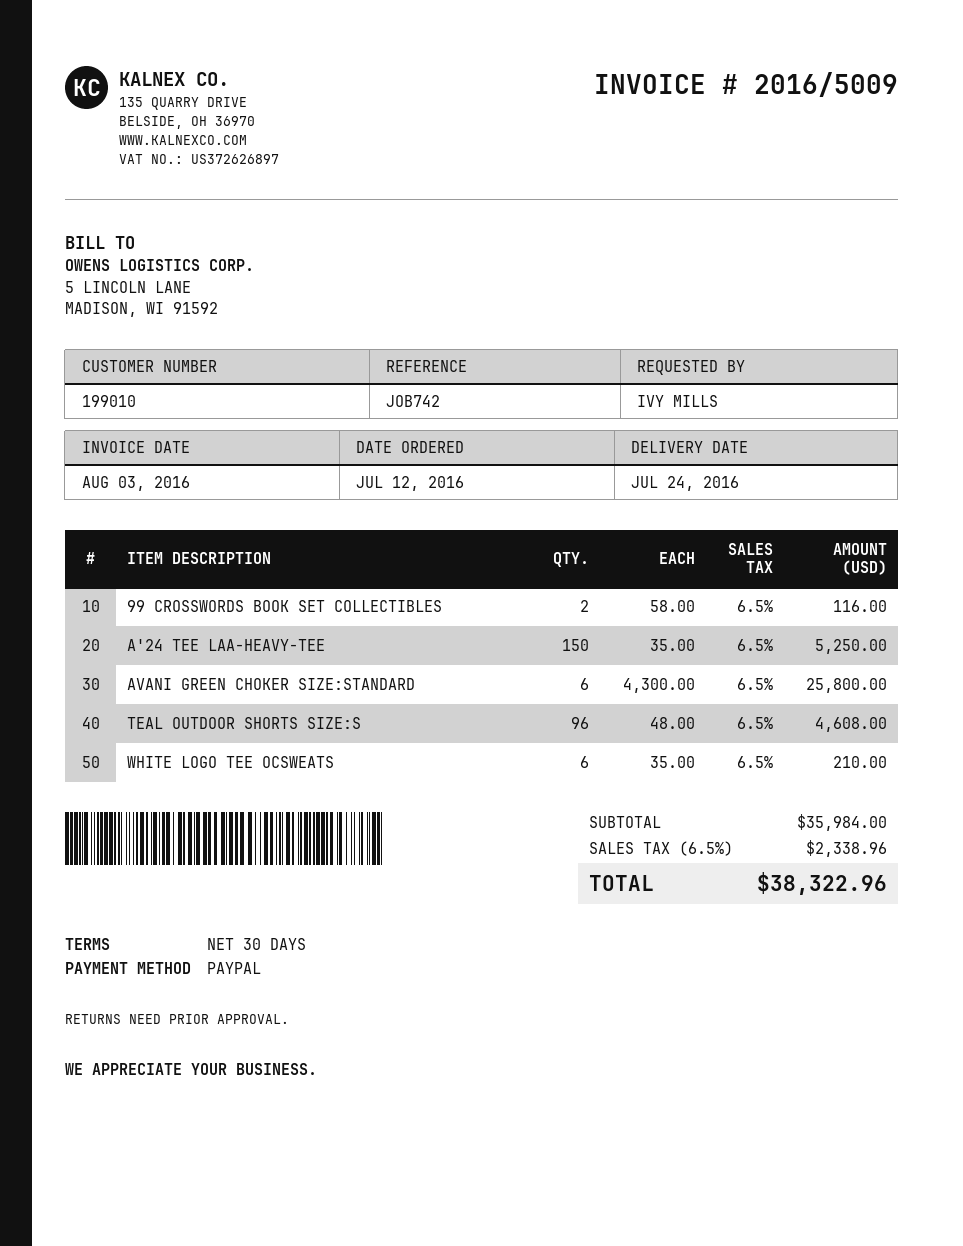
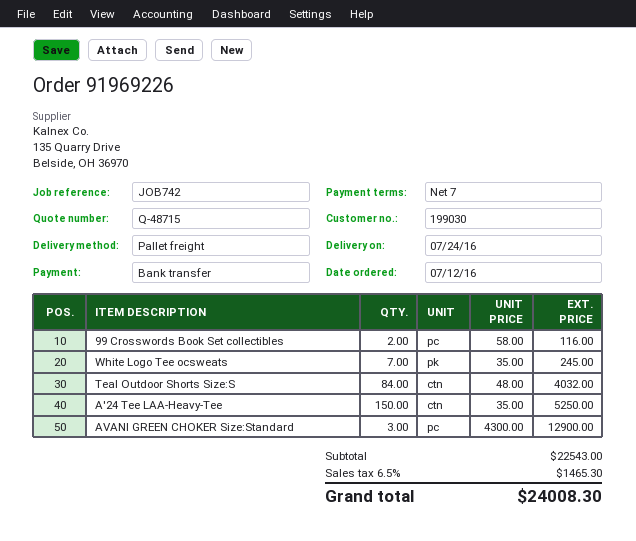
payment terms: 30 days -> 7 days
customer number: 199010 -> 199030
payment method: PayPal -> bank transfer
AVANI GREEN CHOKER SIZE:STANDARD: 6 x 4300.00 = 25800.00 -> 3 x 4300.00 = 12900.00
TEAL OUTDOOR SHORTS SIZE:S: 96 x 48.00 = 4608.00 -> 84 x 48.00 = 4032.00
WHITE LOGO TEE OCSWEATS: 6 x 35.00 = 210.00 -> 7 x 35.00 = 245.00
subtotal: 35984.00 -> 22543.00
tax: 6.5% = 2338.96 -> 6.5% = 1465.30
total: 38322.96 -> 24008.30

